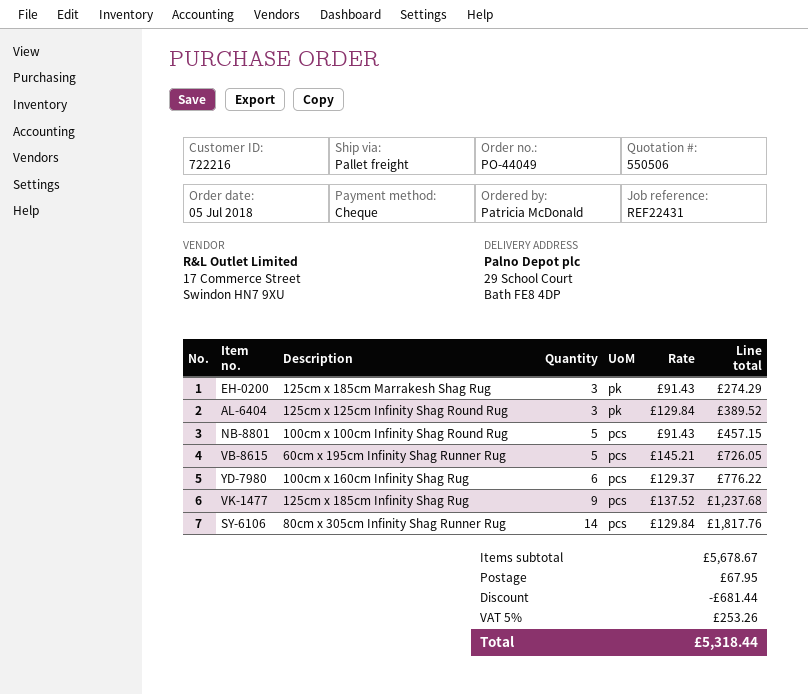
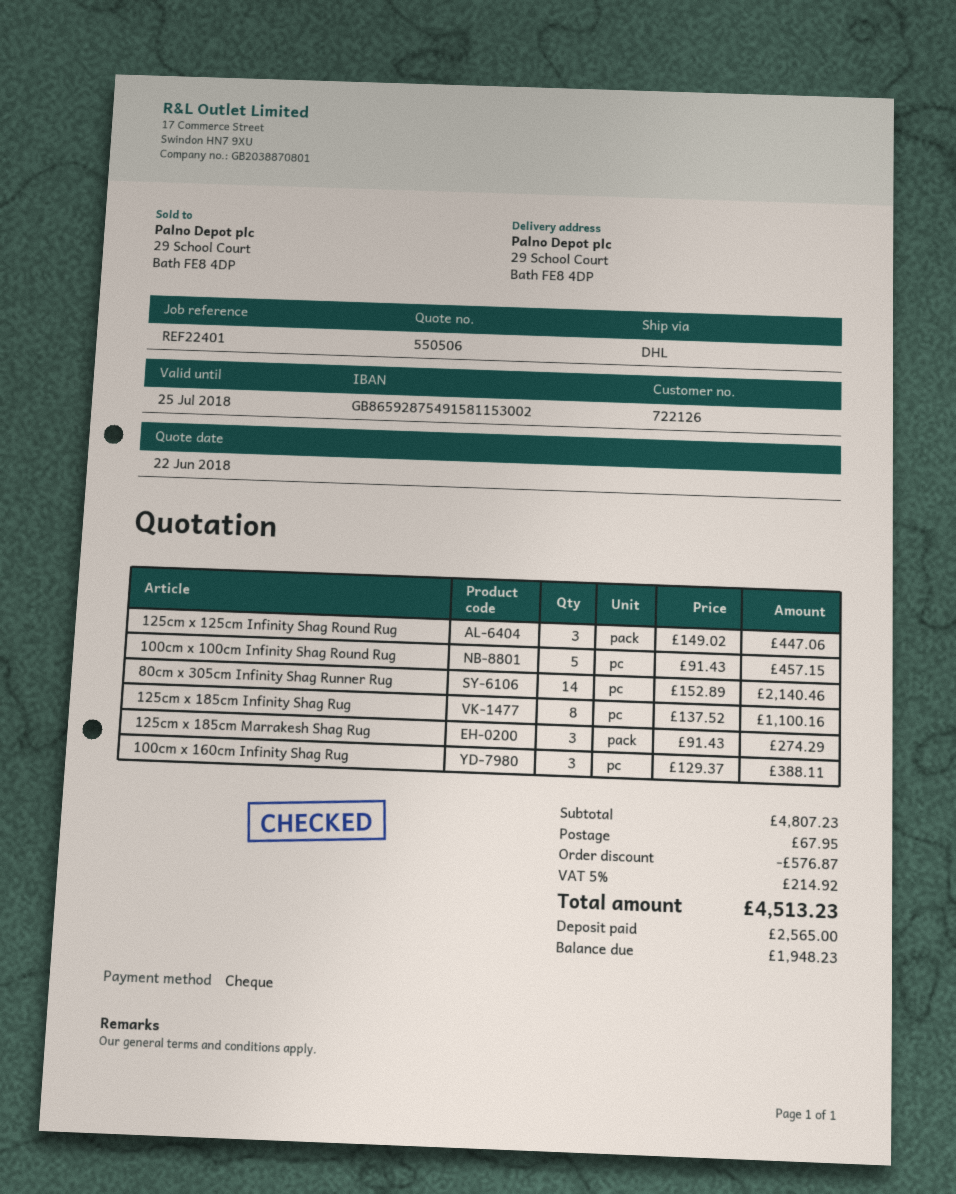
customer number: 722216 -> 722126
reference: REF22431 -> REF22401
shipping method: pallet freight -> DHL
125cm x 125cm Infinity Shag Round Rug: 3 x 129.84 = 389.52 -> 3 x 149.02 = 447.06
60cm x 195cm Infinity Shag Runner Rug: 5 x 145.21 = 726.05 -> none
100cm x 160cm Infinity Shag Rug: 6 x 129.37 = 776.22 -> 3 x 129.37 = 388.11
125cm x 185cm Infinity Shag Rug: 9 x 137.52 = 1237.68 -> 8 x 137.52 = 1100.16
80cm x 305cm Infinity Shag Runner Rug: 14 x 129.84 = 1817.76 -> 14 x 152.89 = 2140.46
subtotal: 5678.67 -> 4807.23
discount: 681.44 -> 576.87
tax: 5% = 253.26 -> 5% = 214.92
total: 5318.44 -> 4513.23

